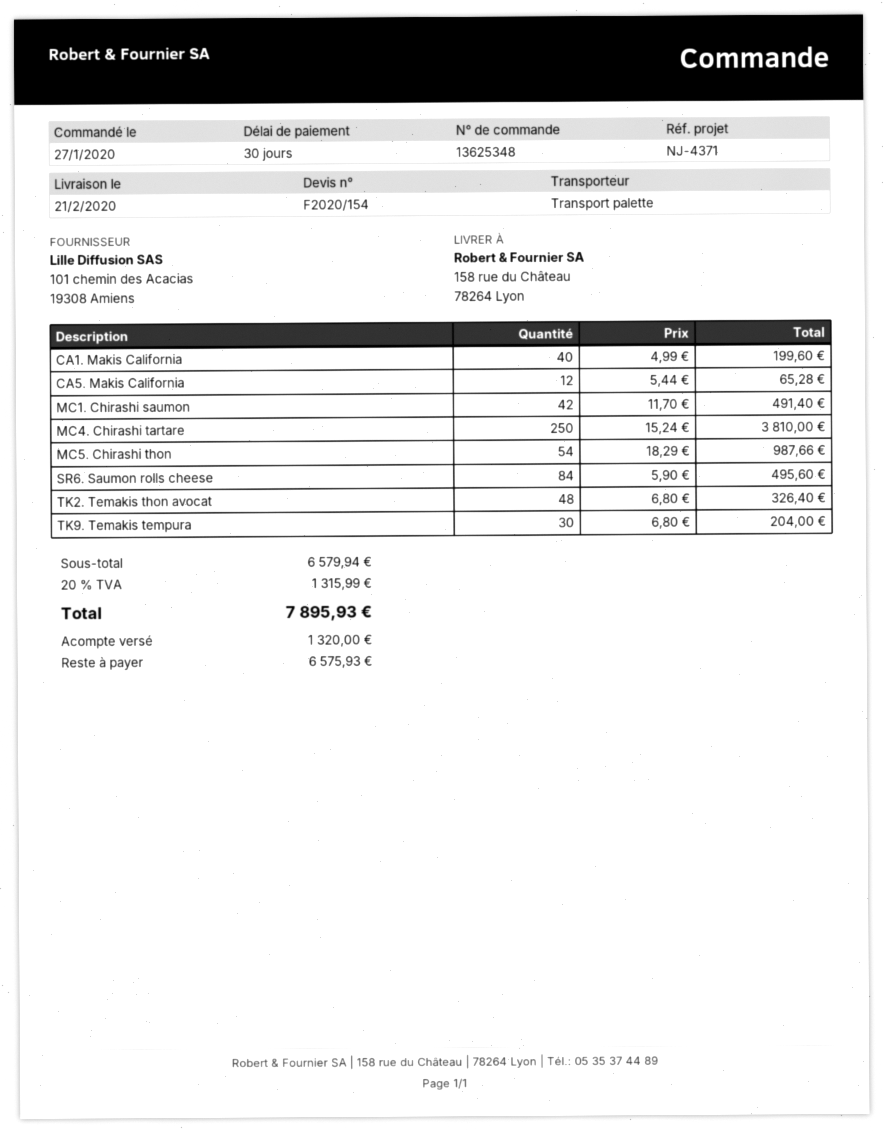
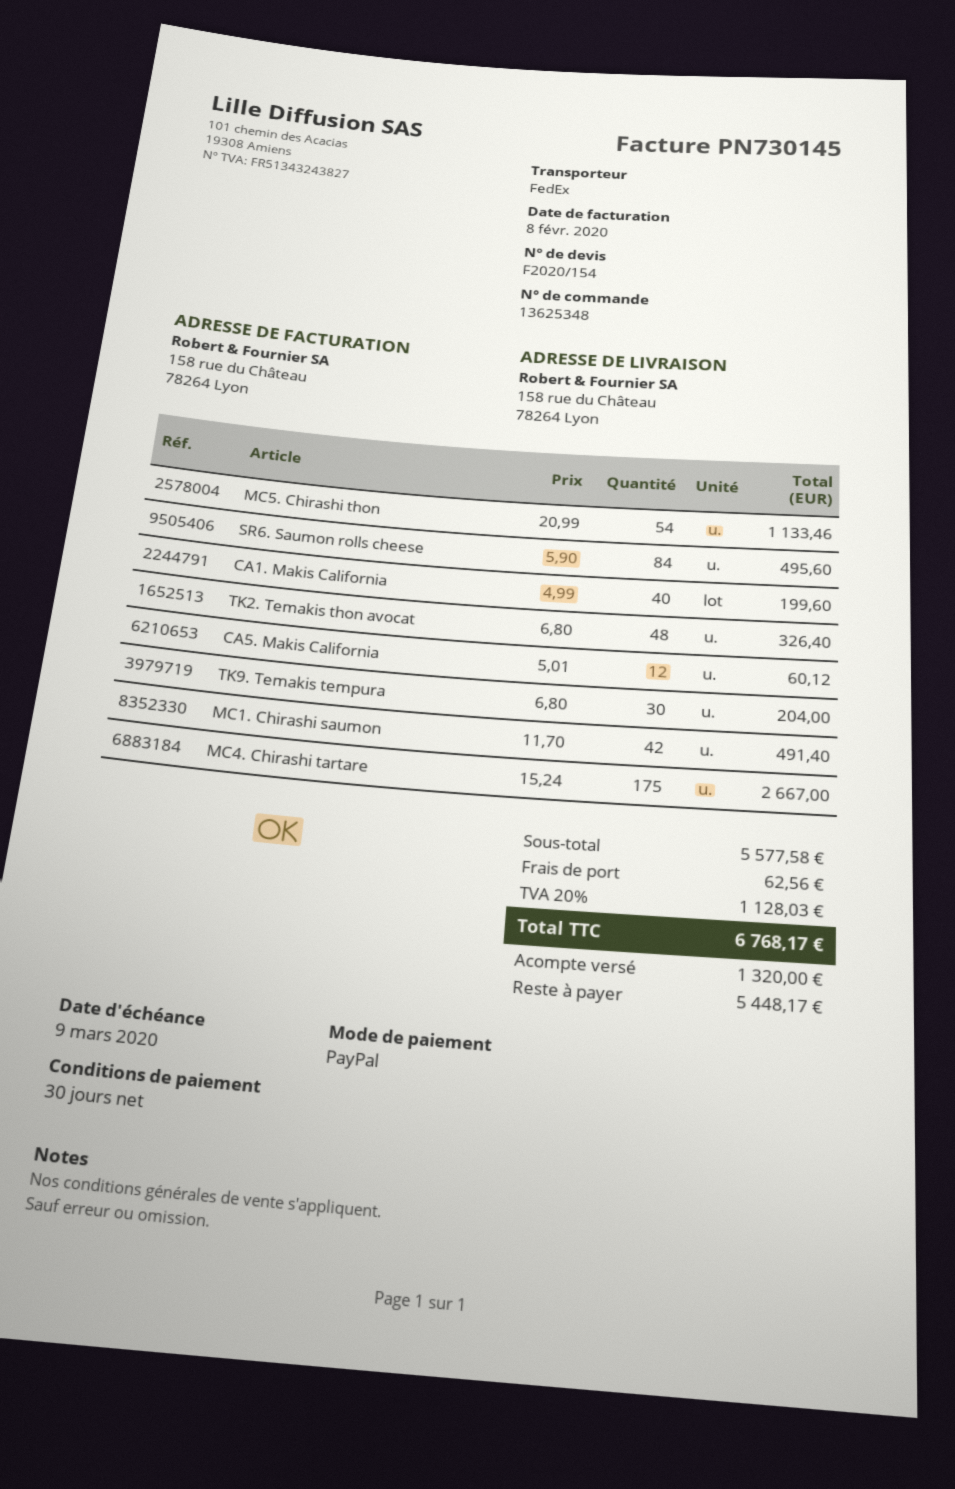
shipping method: pallet freight -> FedEx
CA5. Makis California: 12 x 5.44 = 65.28 -> 12 x 5.01 = 60.12
MC4. Chirashi tartare: 250 x 15.24 = 3810.00 -> 175 x 15.24 = 2667.00
MC5. Chirashi thon: 54 x 18.29 = 987.66 -> 54 x 20.99 = 1133.46
subtotal: 6579.94 -> 5577.58
shipping: none -> 62.56
tax: 20% = 1315.99 -> 20% = 1128.03
total: 7895.93 -> 6768.17
balance: 6575.93 -> 5448.17

